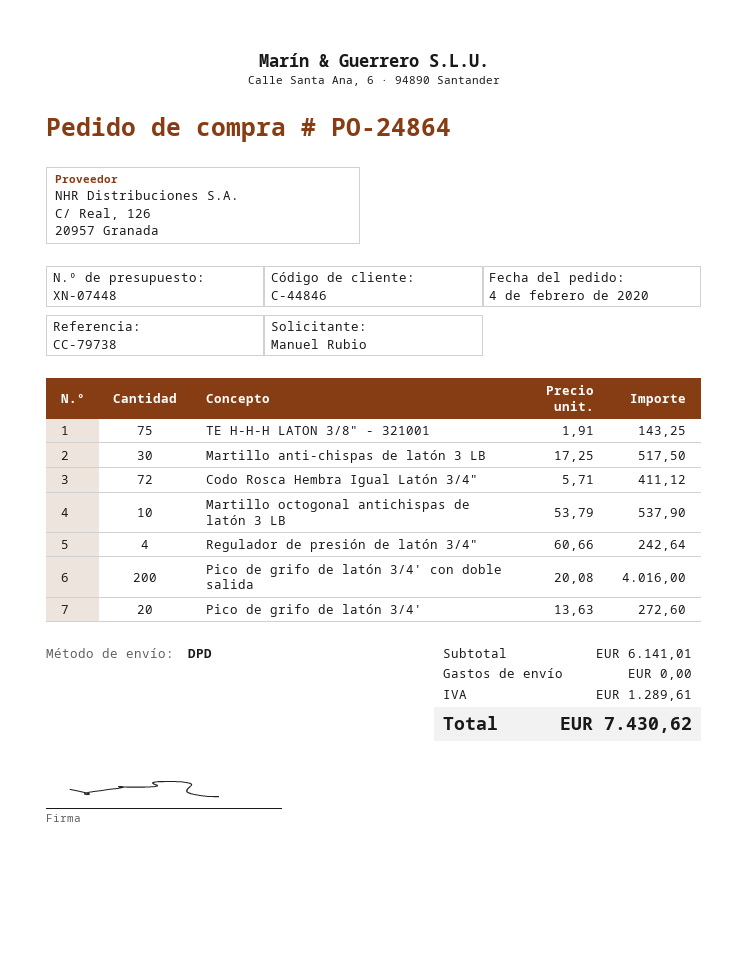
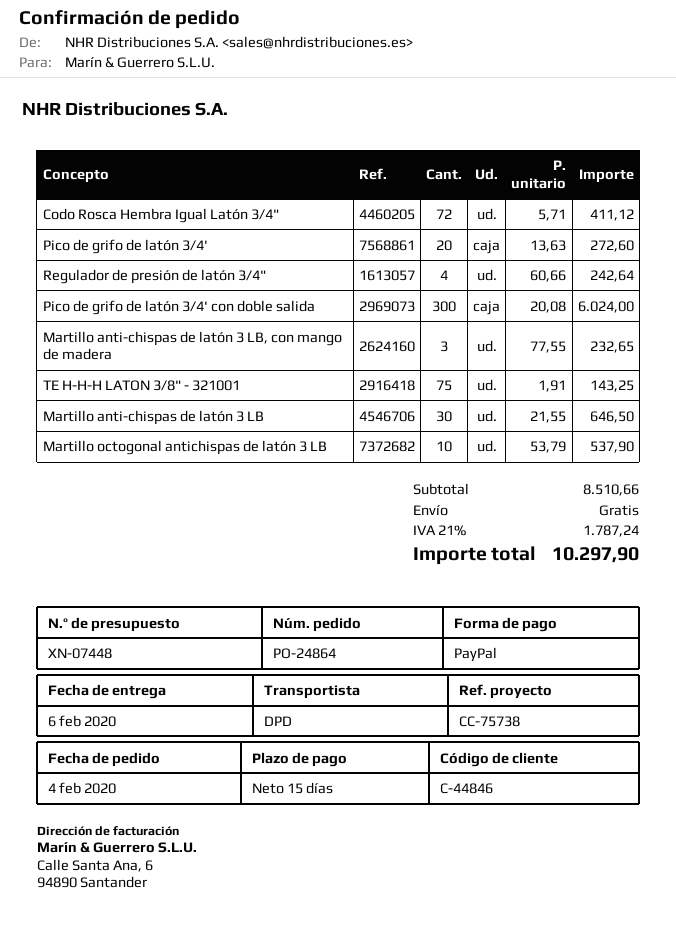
reference: CC-79738 -> CC-75738
Martillo anti-chispas de latón 3 LB: 30 x 17.25 = 517.50 -> 30 x 21.55 = 646.50
Pico de grifo de latón 3/4' con doble salida: 200 x 20.08 = 4016.00 -> 300 x 20.08 = 6024.00
Martillo anti-chispas de latón 3 LB, con mango de madera: none -> 3 x 77.55 = 232.65
subtotal: 6141.01 -> 8510.66
tax: 1289.61 -> 1787.24
total: 7430.62 -> 10297.90

